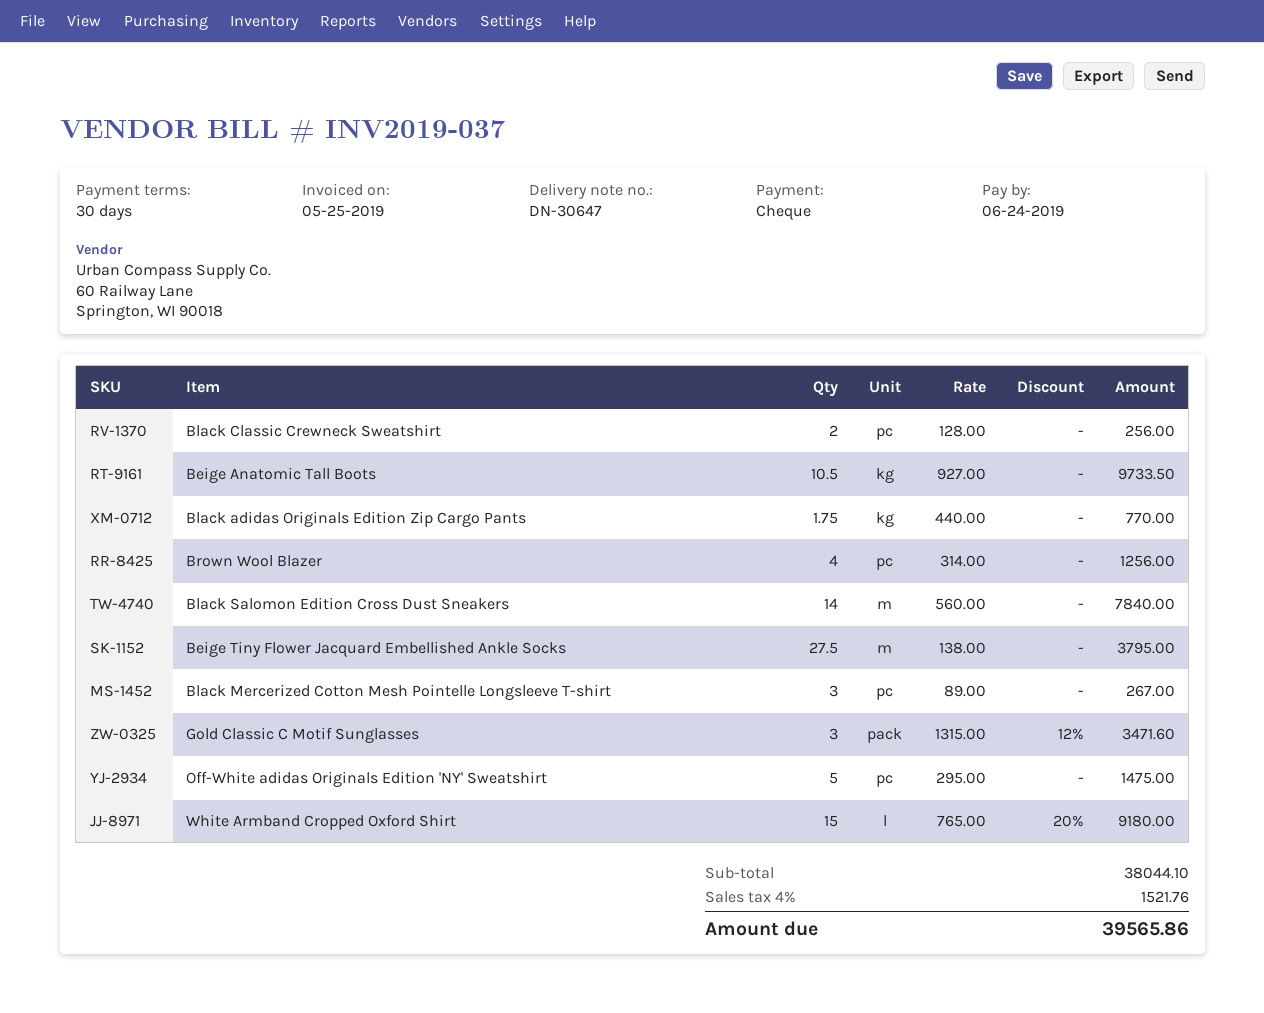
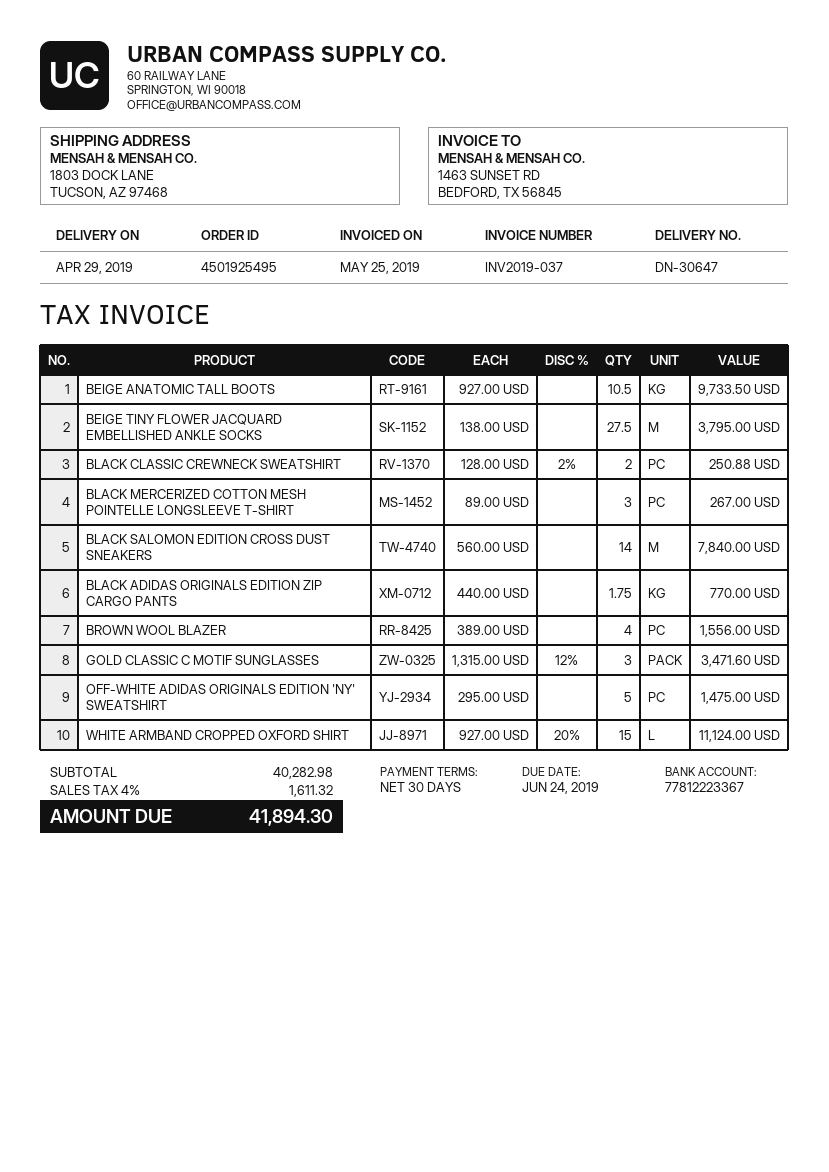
Black Classic Crewneck Sweatshirt: 2 x 128.00 = 256.00 -> 2 x 128.00 - 2% = 250.88
Brown Wool Blazer: 4 x 314.00 = 1256.00 -> 4 x 389.00 = 1556.00
White Armband Cropped Oxford Shirt: 15 x 765.00 - 20% = 9180.00 -> 15 x 927.00 - 20% = 11124.00
subtotal: 38044.10 -> 40282.98
tax: 4% = 1521.76 -> 4% = 1611.32
total: 39565.86 -> 41894.30

